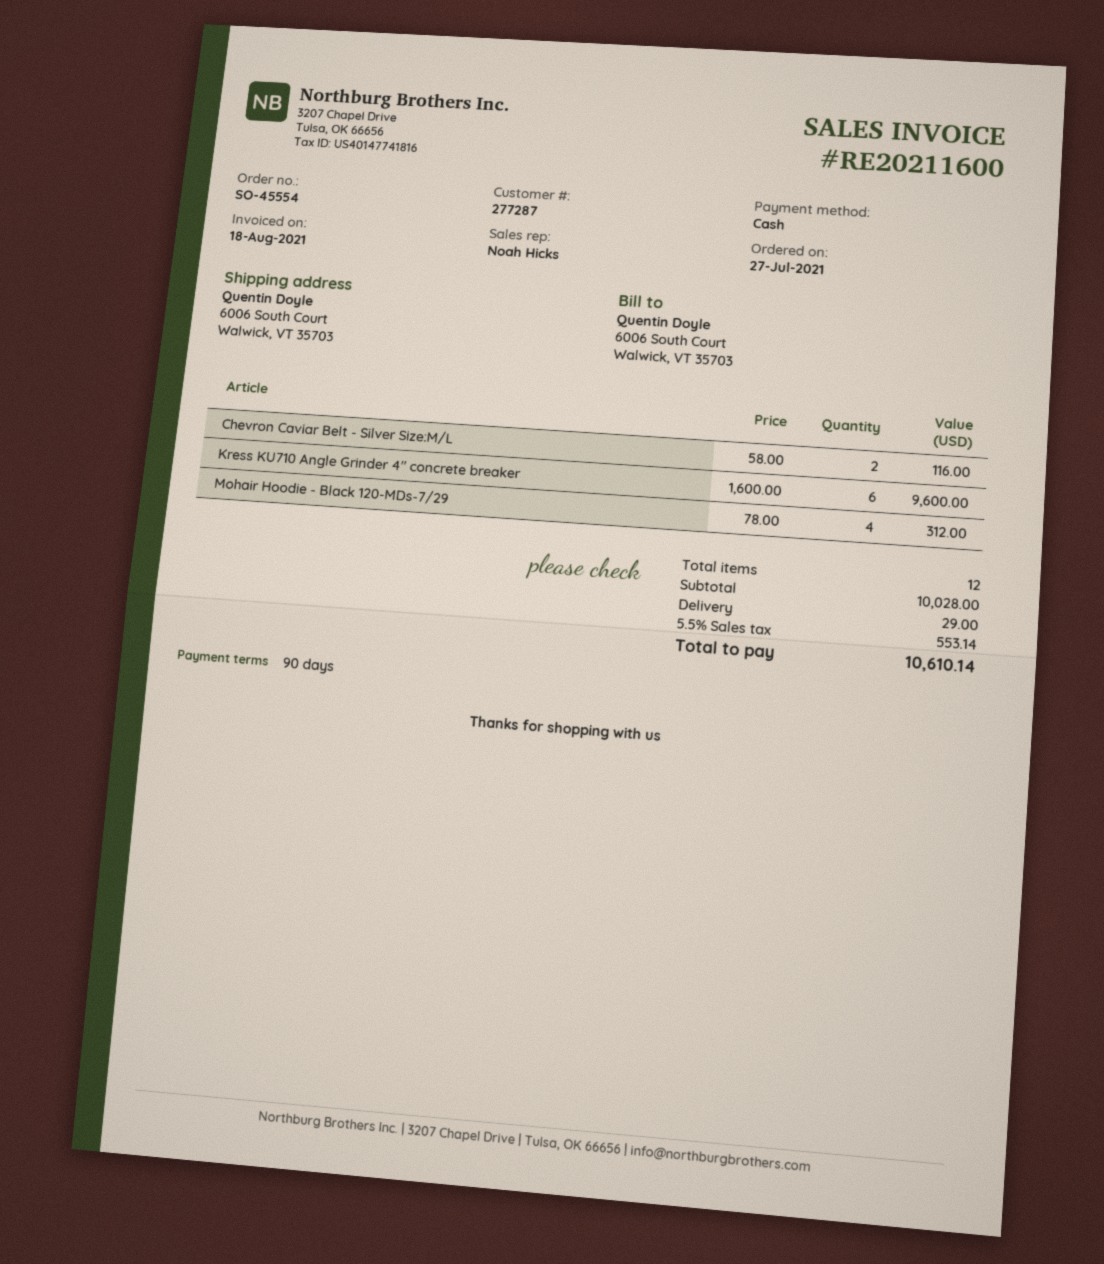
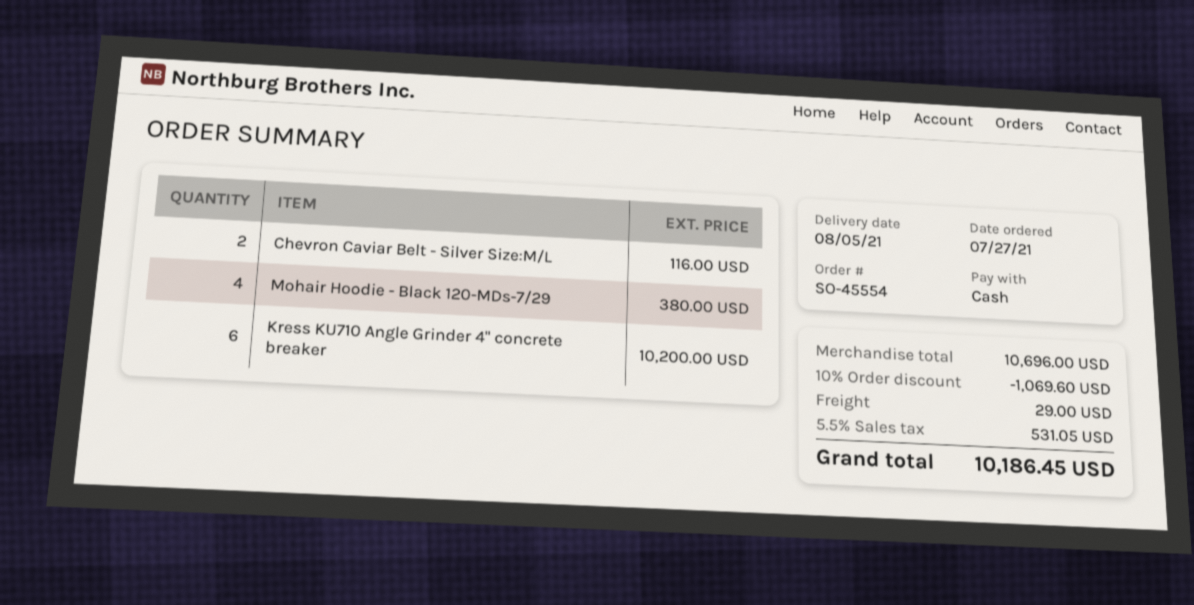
Kress KU710 Angle Grinder 4" concrete breaker: 6 for 9600.00 -> 6 for 10200.00
Mohair Hoodie - Black 120-MDs-7/29: 4 for 312.00 -> 4 for 380.00
subtotal: 10028.00 -> 10696.00
discount: none -> 10% = 1069.60
tax: 5.5% = 553.14 -> 5.5% = 531.05
total: 10610.14 -> 10186.45

